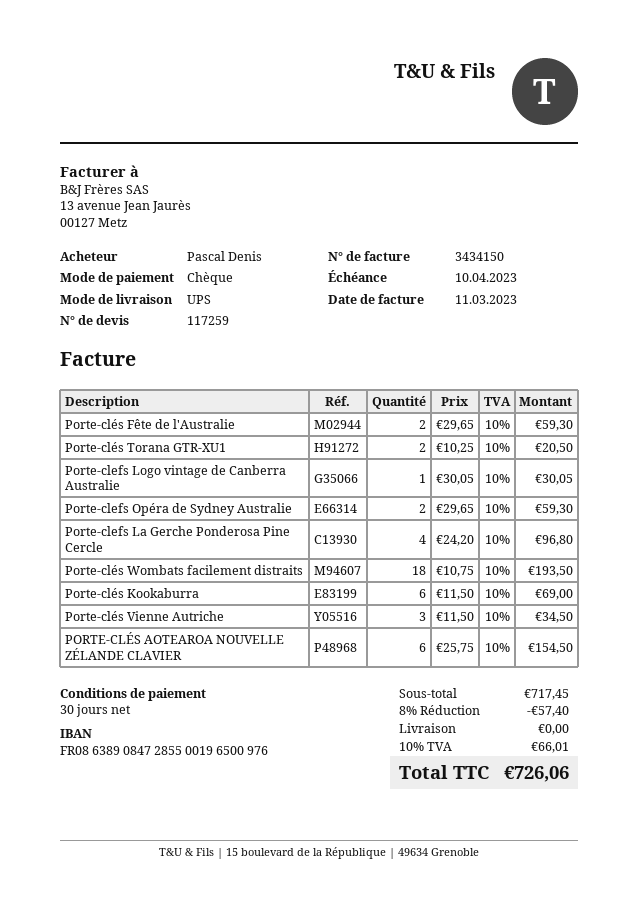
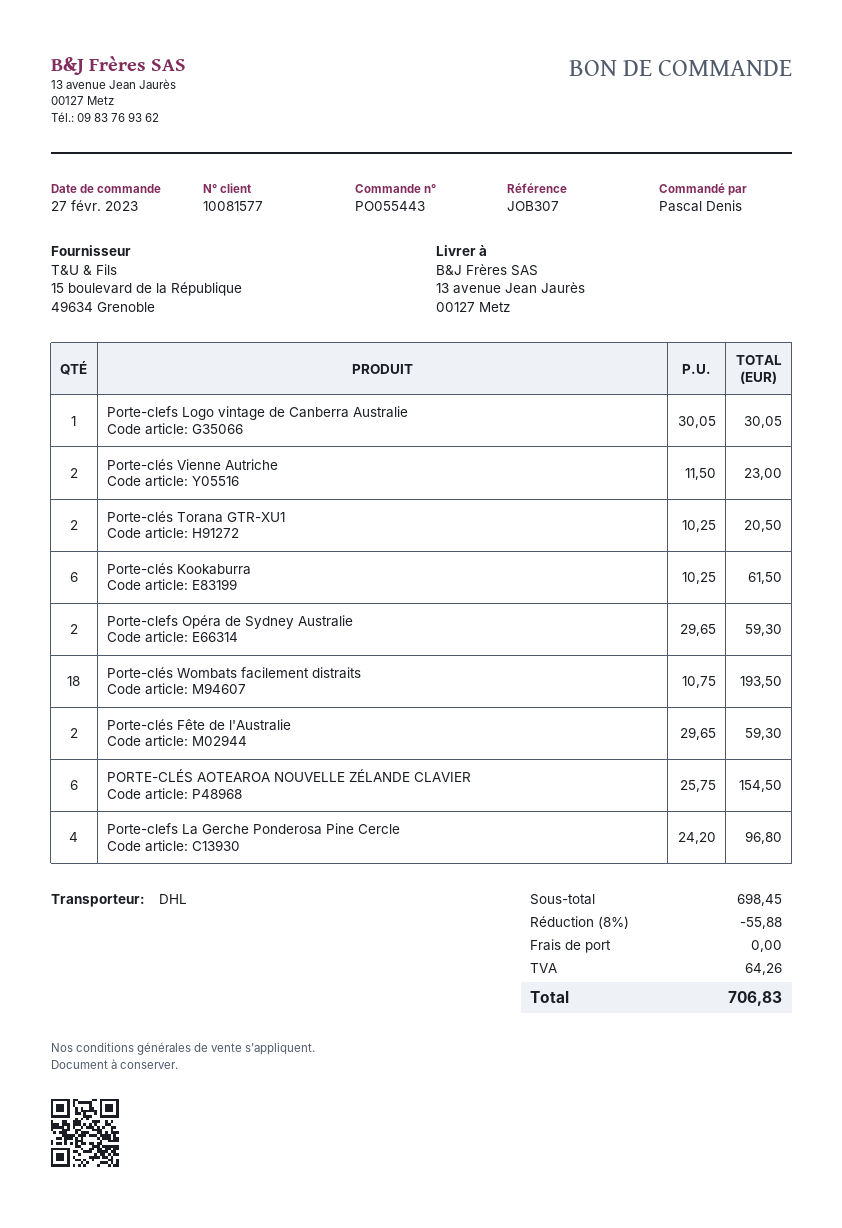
shipping method: UPS -> DHL
Porte-clés Kookaburra: 6 x 11.50 = 69.00 -> 6 x 10.25 = 61.50
Porte-clés Vienne Autriche: 3 x 11.50 = 34.50 -> 2 x 11.50 = 23.00
subtotal: 717.45 -> 698.45
discount: 8% = 57.40 -> 8% = 55.88
tax: 66.01 -> 64.26
total: 726.06 -> 706.83

